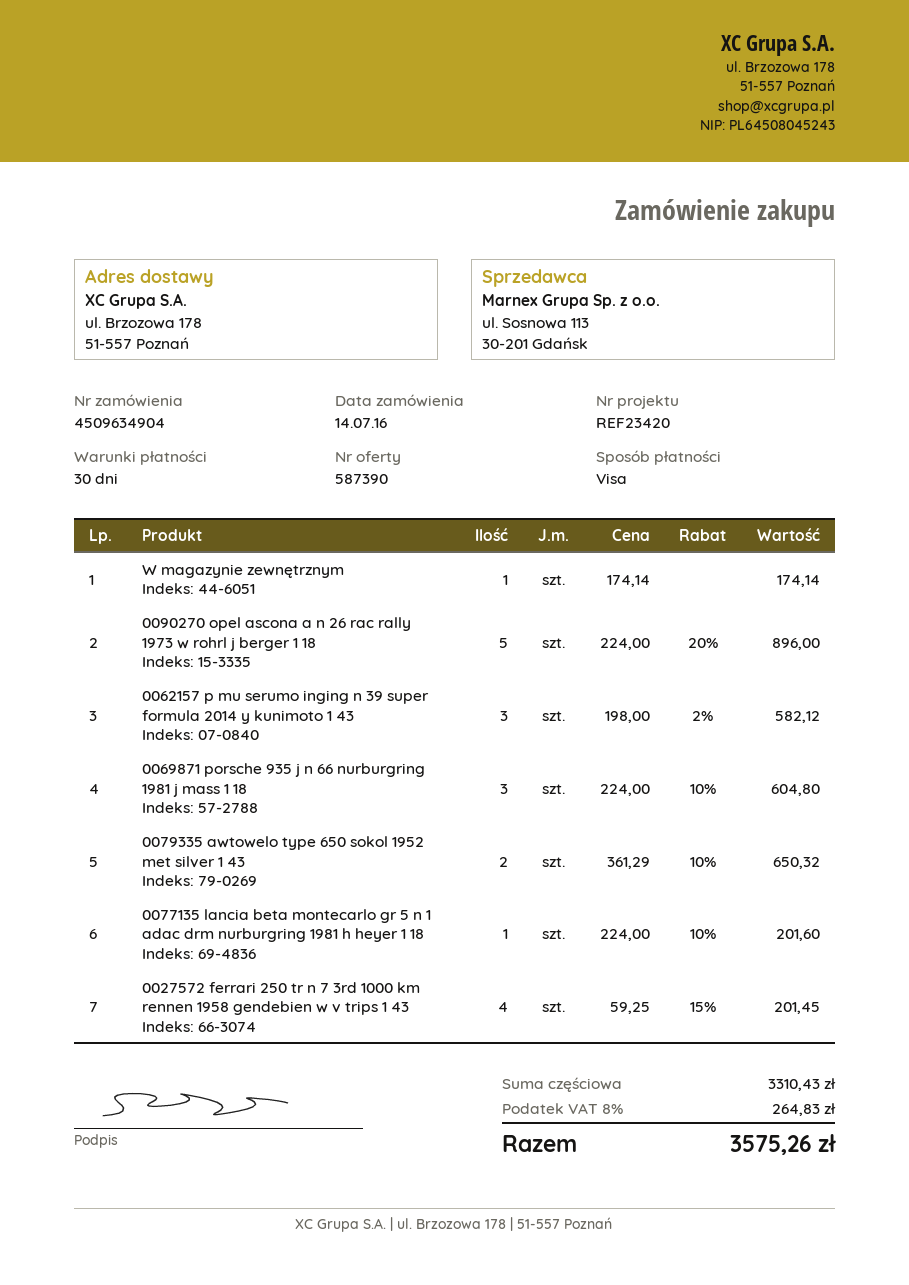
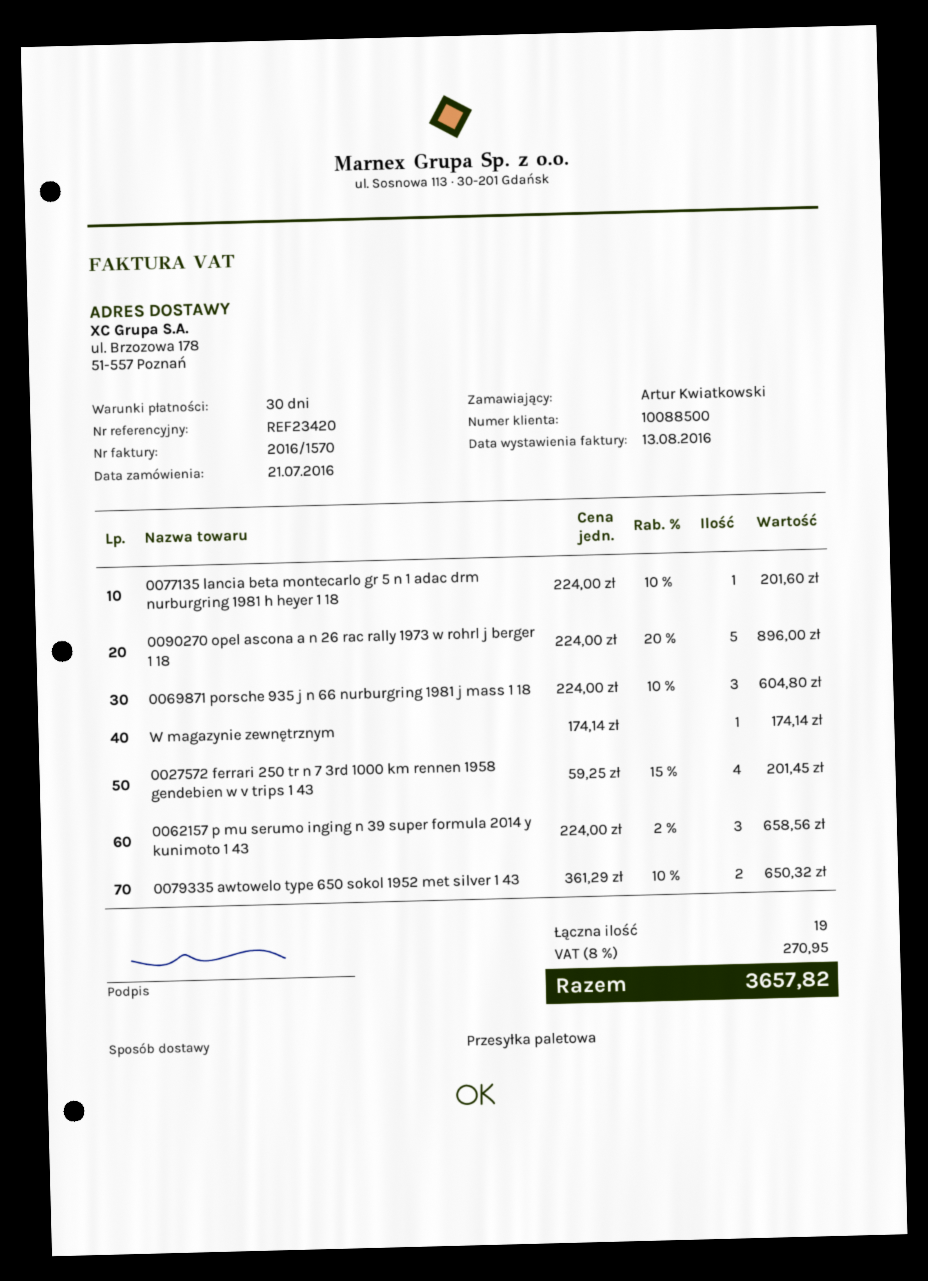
order date: 2016-07-14 -> 2016-07-21
0062157 p mu serumo inging n 39 super formula 2014 y kunimoto 1 43: 3 x 198.00 - 2% = 582.12 -> 3 x 224.00 - 2% = 658.56
tax: 8% = 264.83 -> 8% = 270.95
total: 3575.26 -> 3657.82

